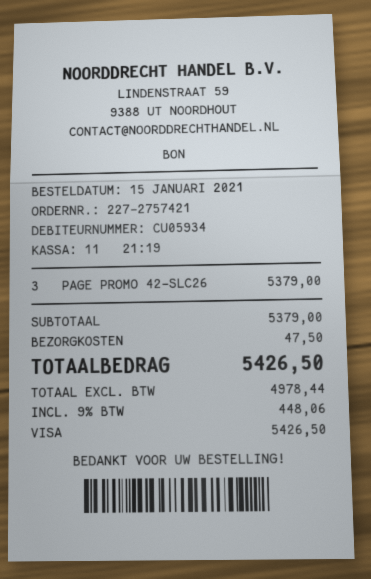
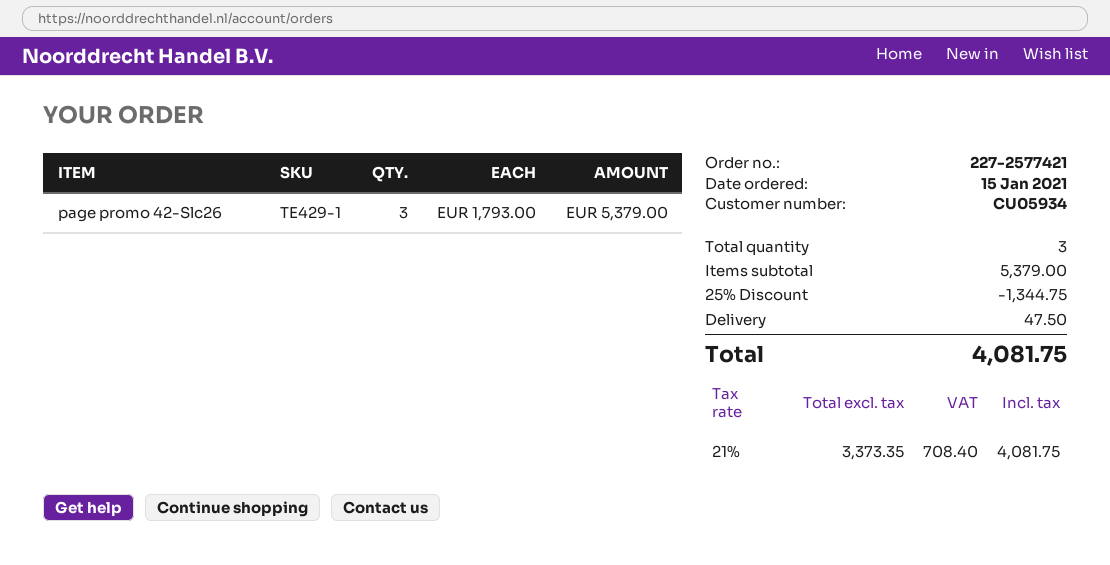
order number: 227-2757421 -> 227-2577421
discount: none -> 25% = 1344.75
net: 4978.44 -> 3373.35
tax: 9% = 448.06 -> 21% = 708.40
total: 5426.50 -> 4081.75

